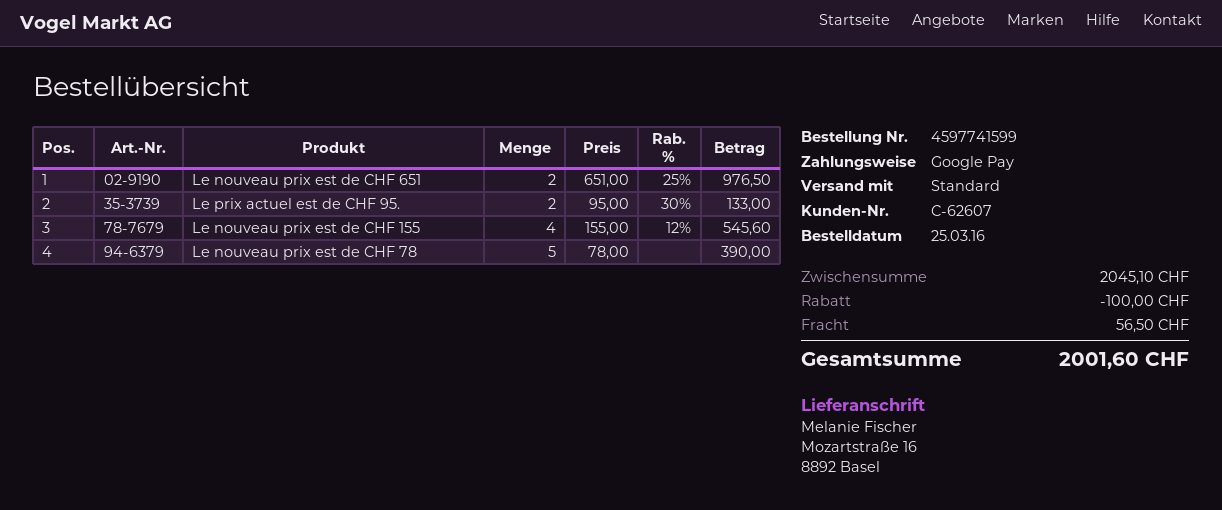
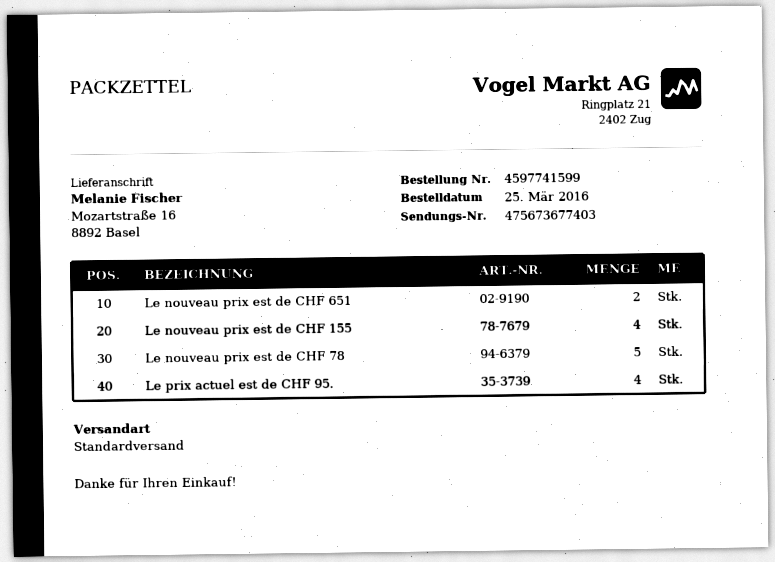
Le prix actuel est de CHF 95.: 2 -> 4

